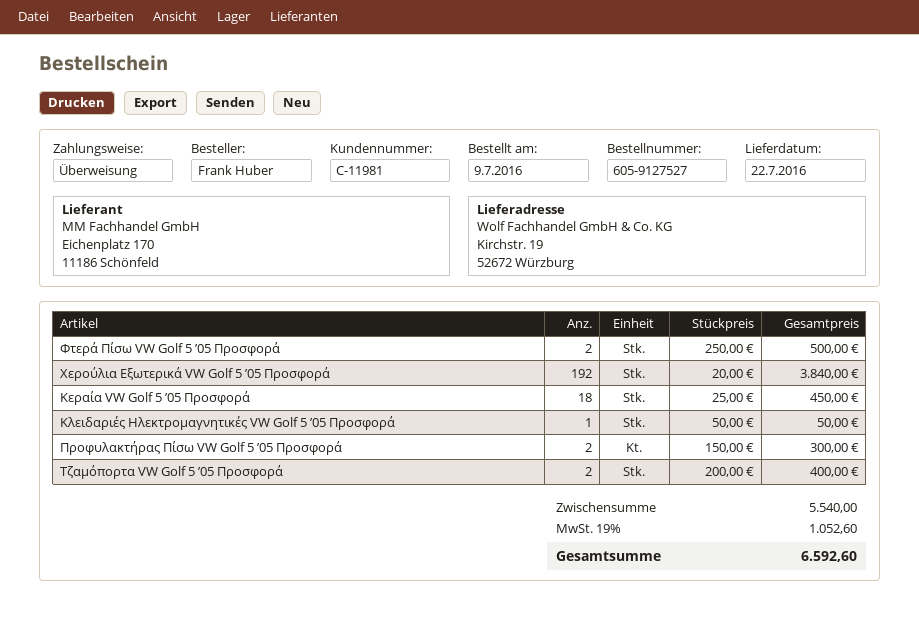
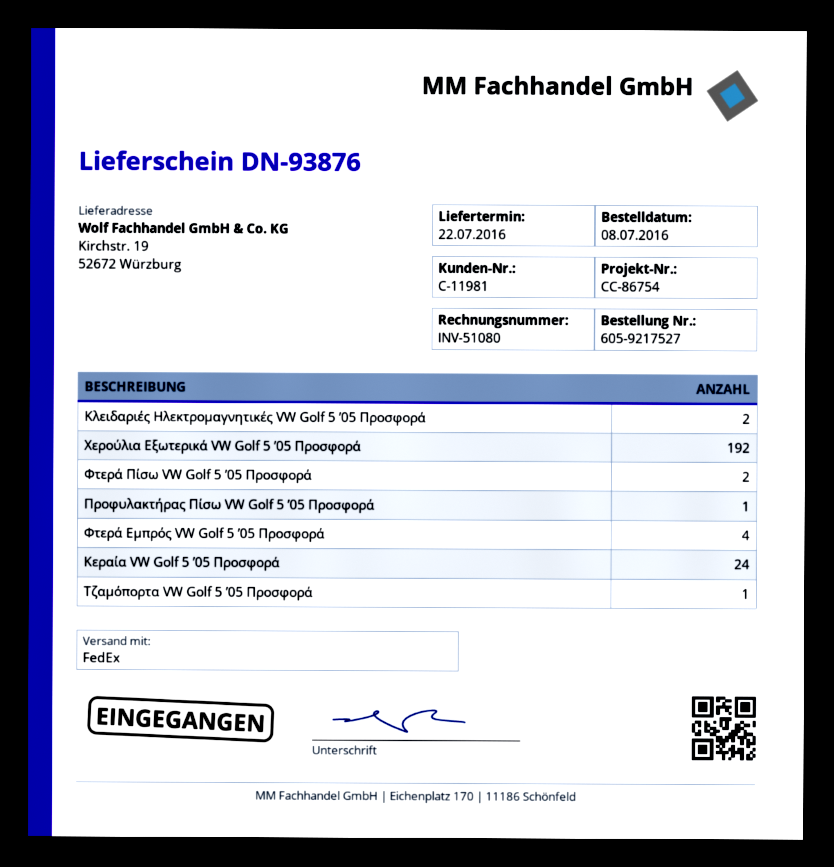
order number: 605-9127527 -> 605-9217527
order date: 2016-07-09 -> 2016-07-08
Κεραία VW Golf 5 ’05 Προσφορά: 18 -> 24
Κλειδαριές Ηλεκτρομαγνητικές VW Golf 5 ’05 Προσφορά: 1 -> 2
Προφυλακτήρας Πίσω VW Golf 5 ’05 Προσφορά: 2 -> 1
Τζαμόπορτα VW Golf 5 ’05 Προσφορά: 2 -> 1
Φτερά Εμπρός VW Golf 5 ’05 Προσφορά: none -> 4

